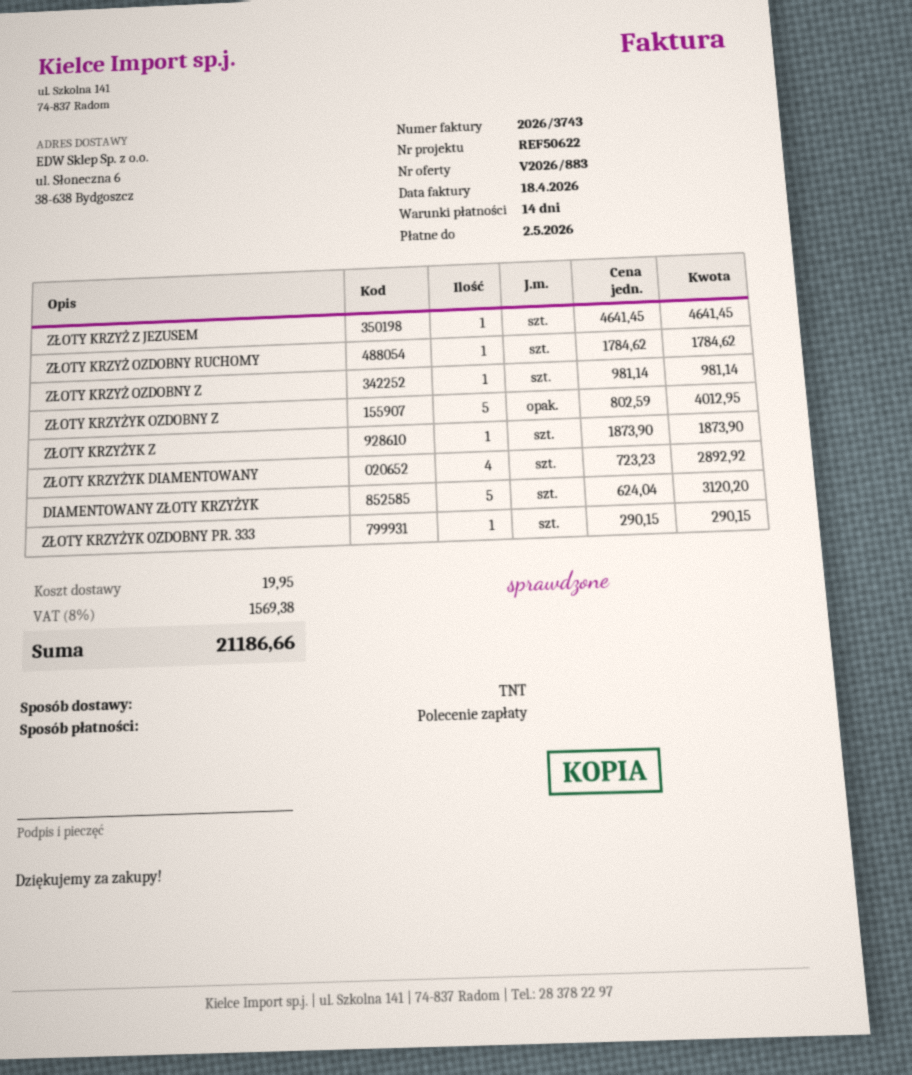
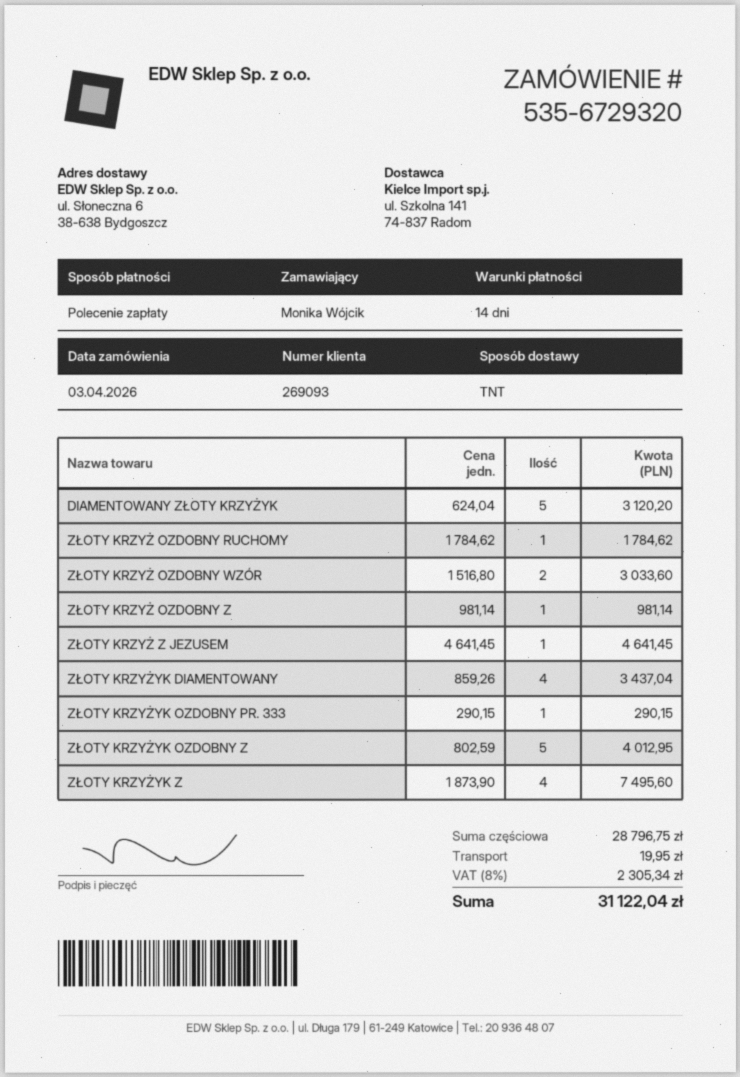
ZŁOTY KRZYŻYK Z: 1 x 1873.90 = 1873.90 -> 4 x 1873.90 = 7495.60
ZŁOTY KRZYŻYK DIAMENTOWANY: 4 x 723.23 = 2892.92 -> 4 x 859.26 = 3437.04
ZŁOTY KRZYŻ OZDOBNY WZÓR: none -> 2 x 1516.80 = 3033.60
tax: 8% = 1569.38 -> 8% = 2305.34
total: 21186.66 -> 31122.04

